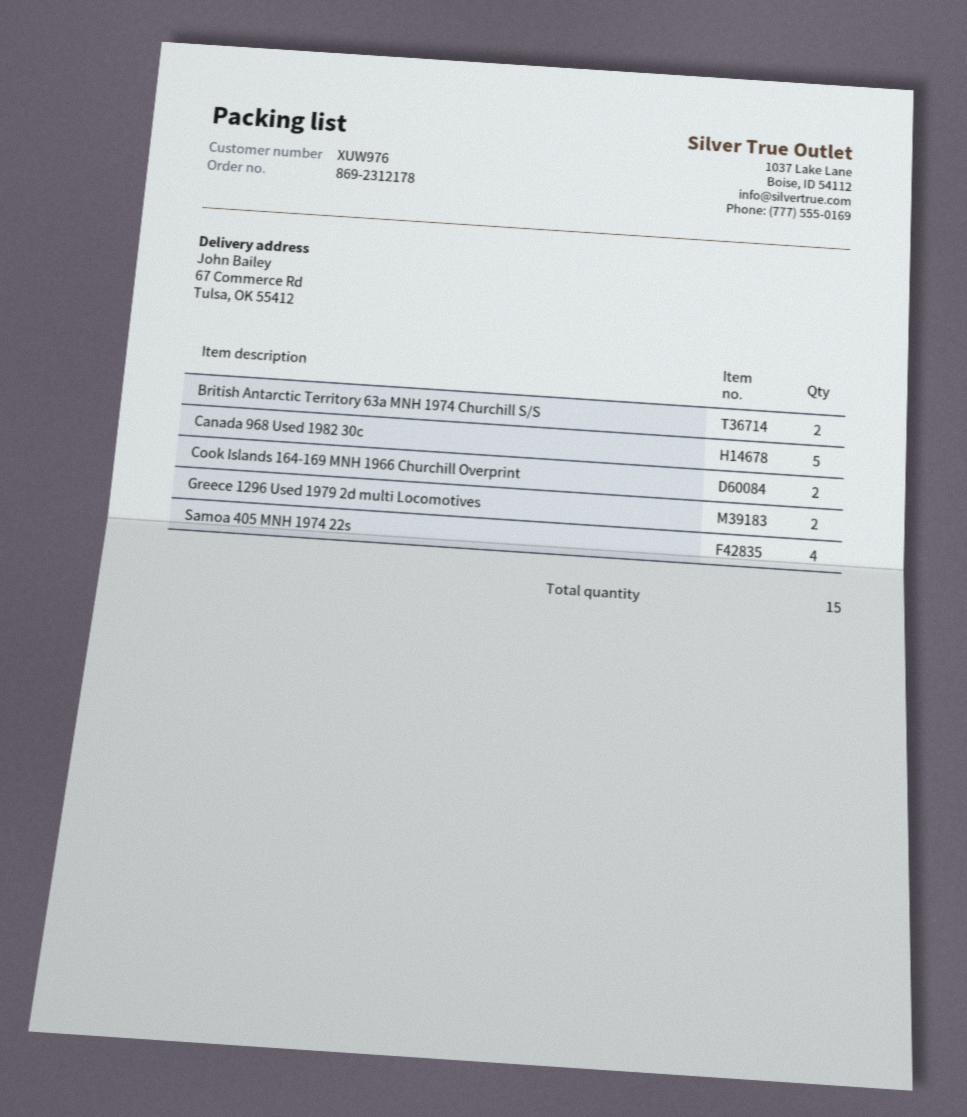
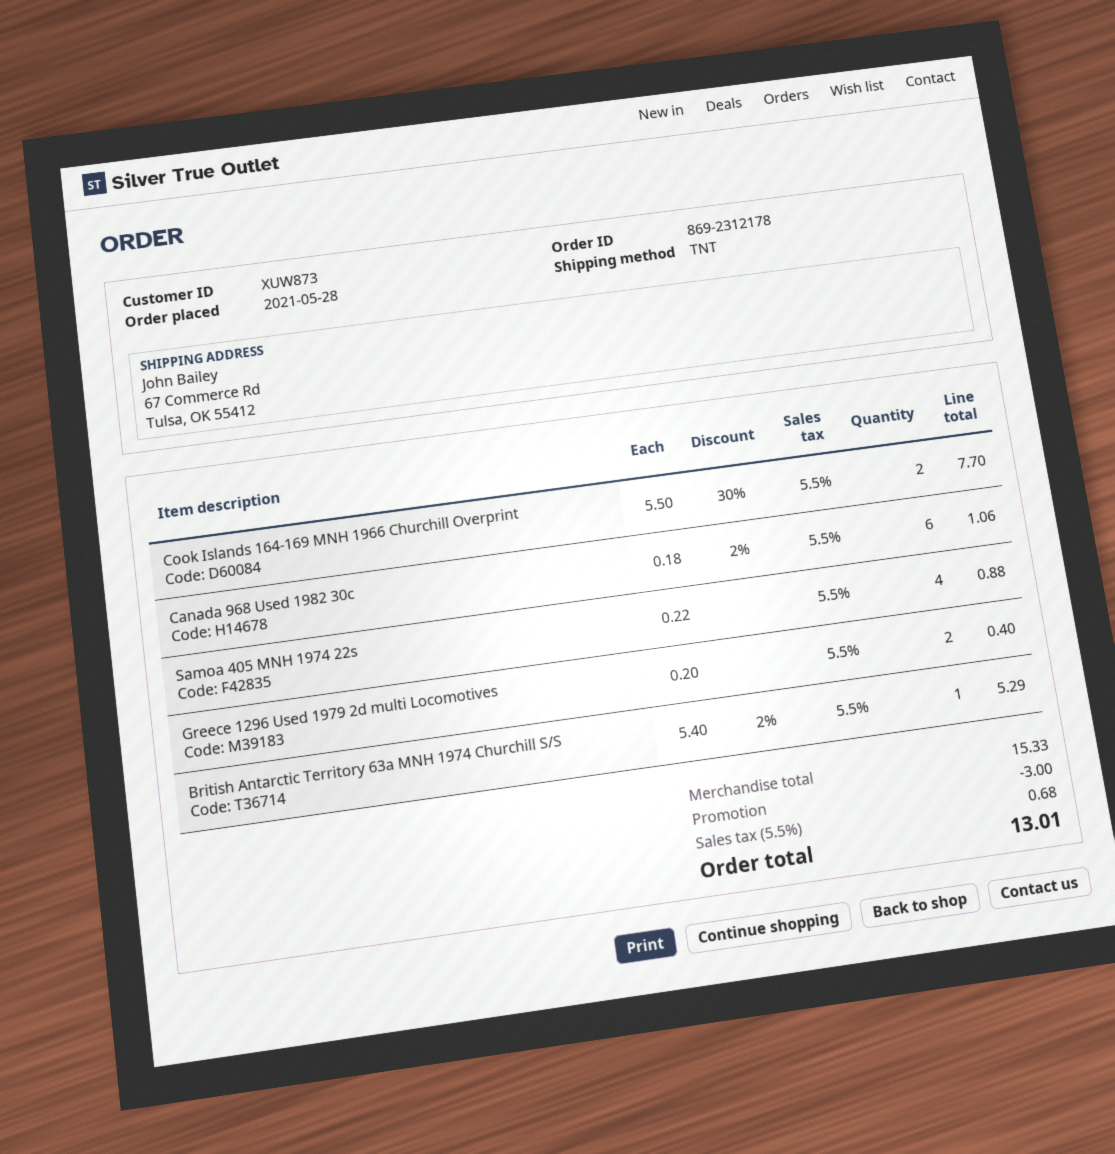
customer number: XUW976 -> XUW873
British Antarctic Territory 63a MNH 1974 Churchill S/S: 2 -> 1
Canada 968 Used 1982 30c: 5 -> 6

